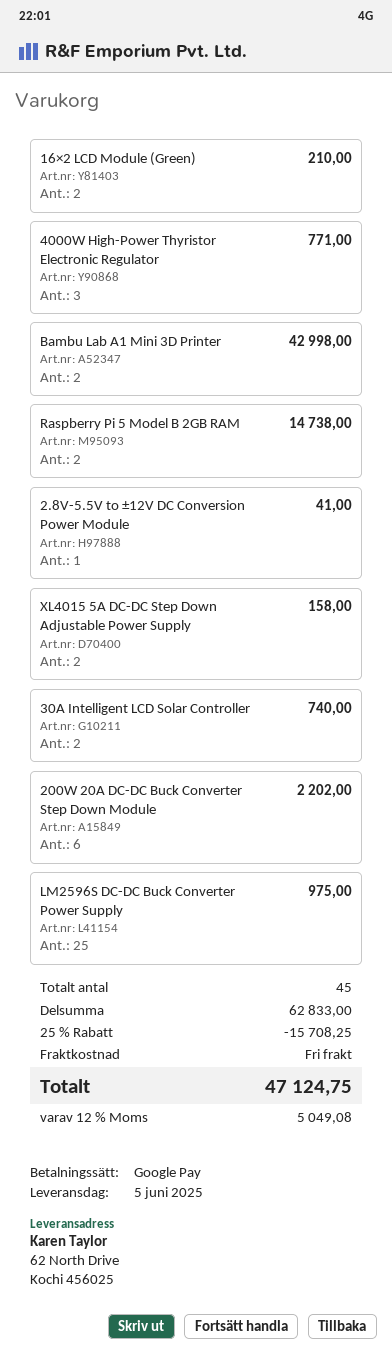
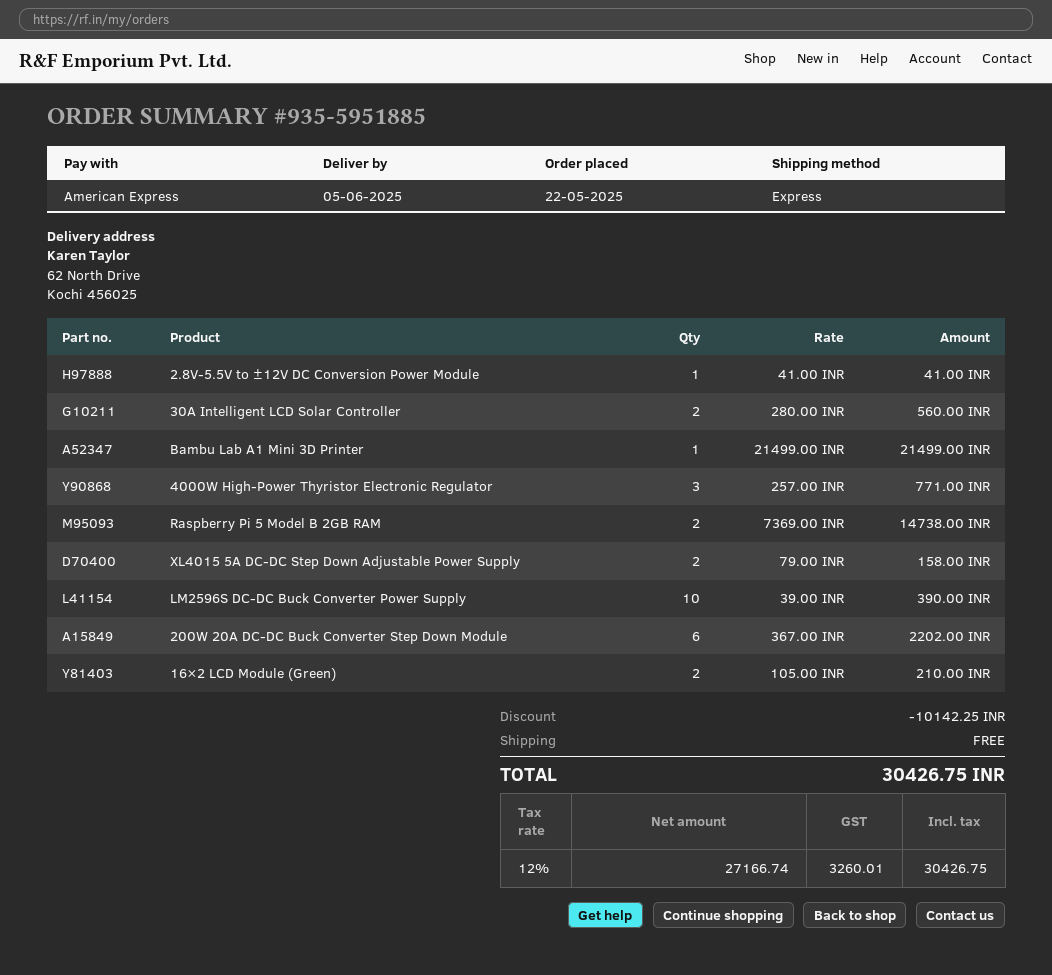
payment method: Google Pay -> American Express
Bambu Lab A1 Mini 3D Printer: 2 for 42998.00 -> 1 for 21499.00
30A Intelligent LCD Solar Controller: 2 for 740.00 -> 2 for 560.00
LM2596S DC-DC Buck Converter Power Supply: 25 for 975.00 -> 10 for 390.00
discount: 15708.25 -> 10142.25
tax: 12% = 5049.08 -> 12% = 3260.01
total: 47124.75 -> 30426.75

